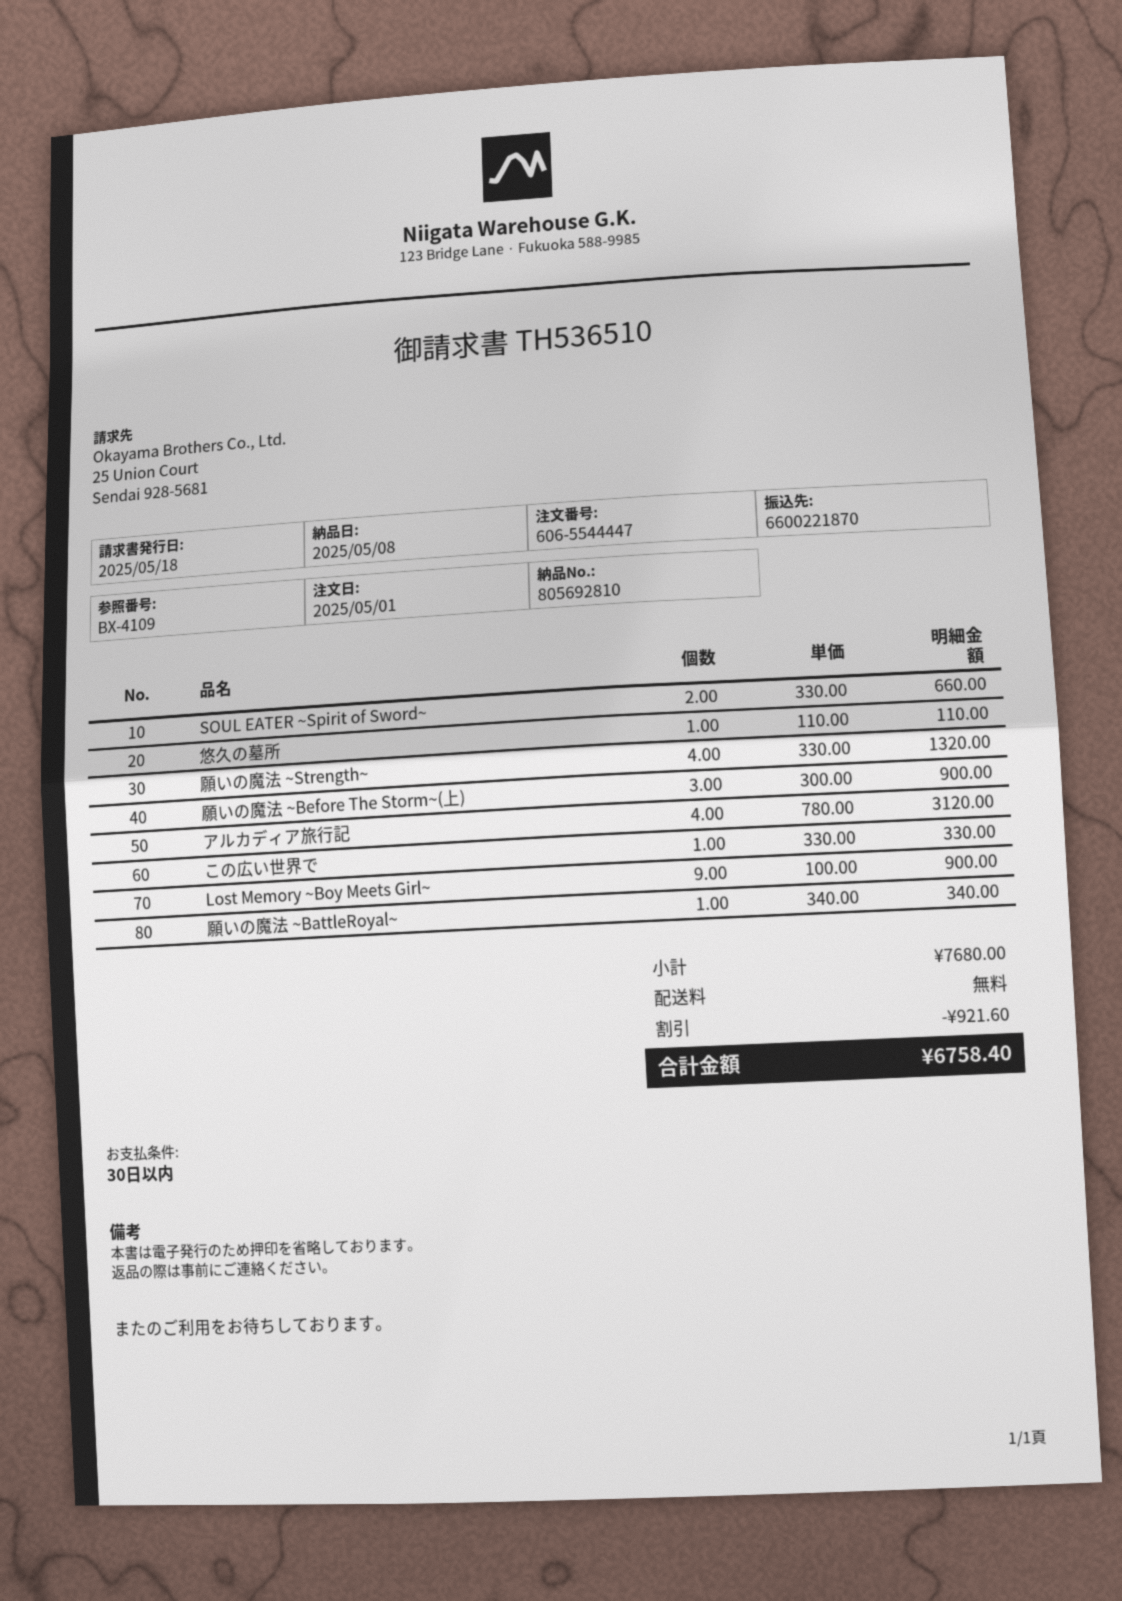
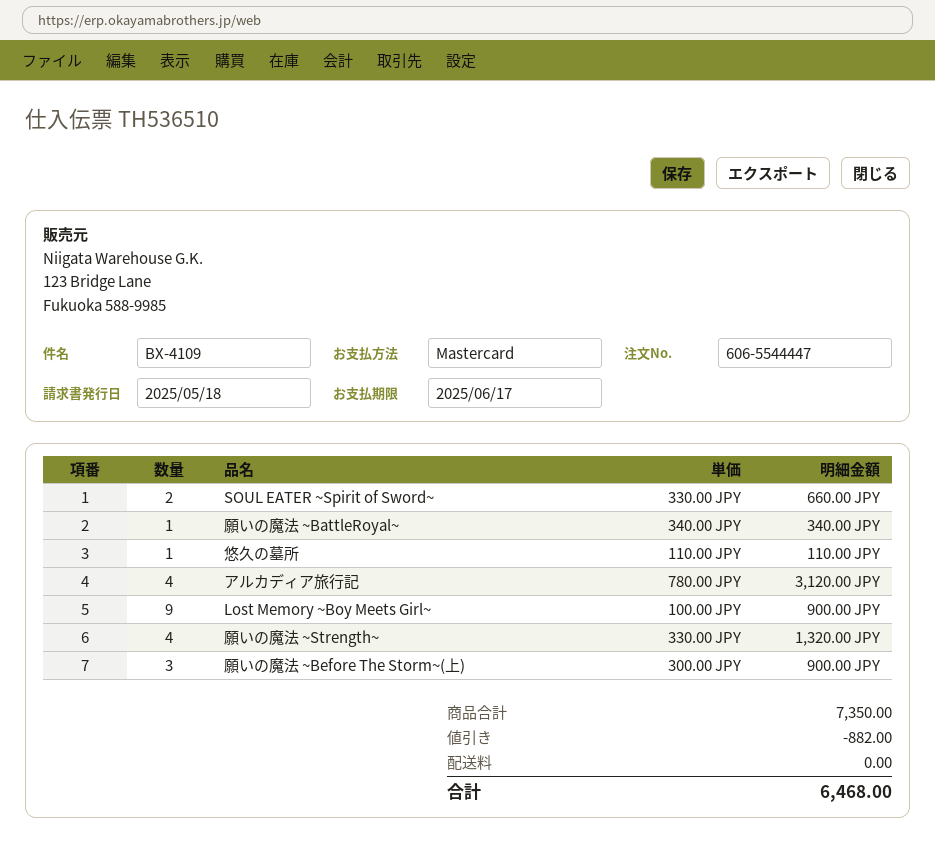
この広い世界で: 1 x 330.00 = 330.00 -> none
subtotal: 7680.00 -> 7350.00
discount: 921.60 -> 882.00
total: 6758.40 -> 6468.00

